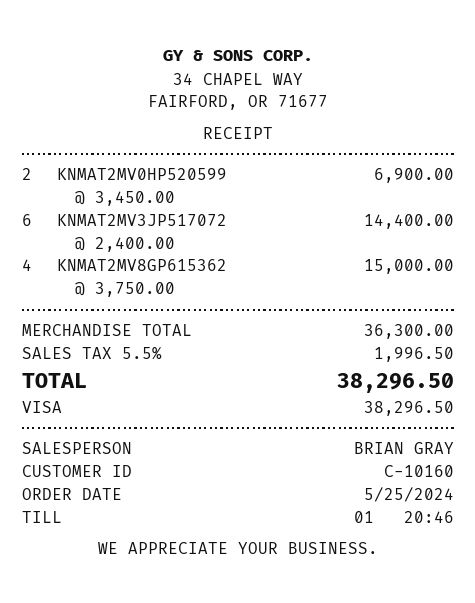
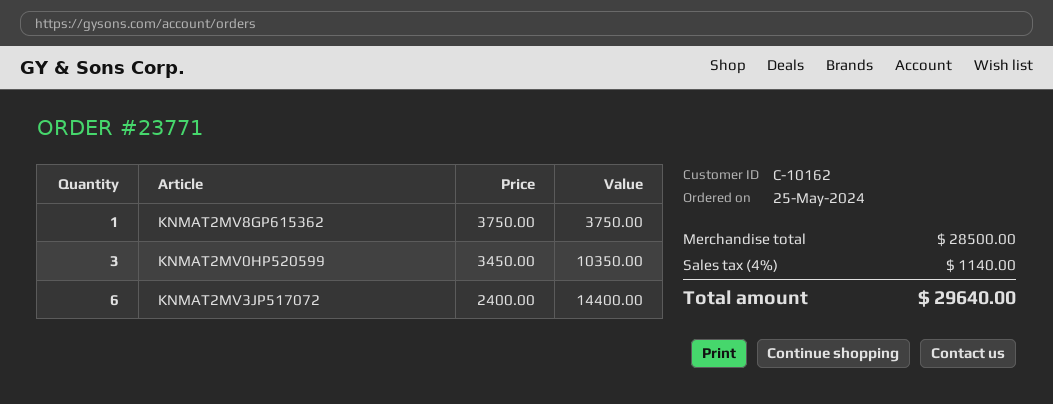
customer number: C-10160 -> C-10162
KNMAT2MV0HP520599: 2 x 3450.00 = 6900.00 -> 3 x 3450.00 = 10350.00
KNMAT2MV8GP615362: 4 x 3750.00 = 15000.00 -> 1 x 3750.00 = 3750.00
subtotal: 36300.00 -> 28500.00
tax: 5.5% = 1996.50 -> 4% = 1140.00
total: 38296.50 -> 29640.00

